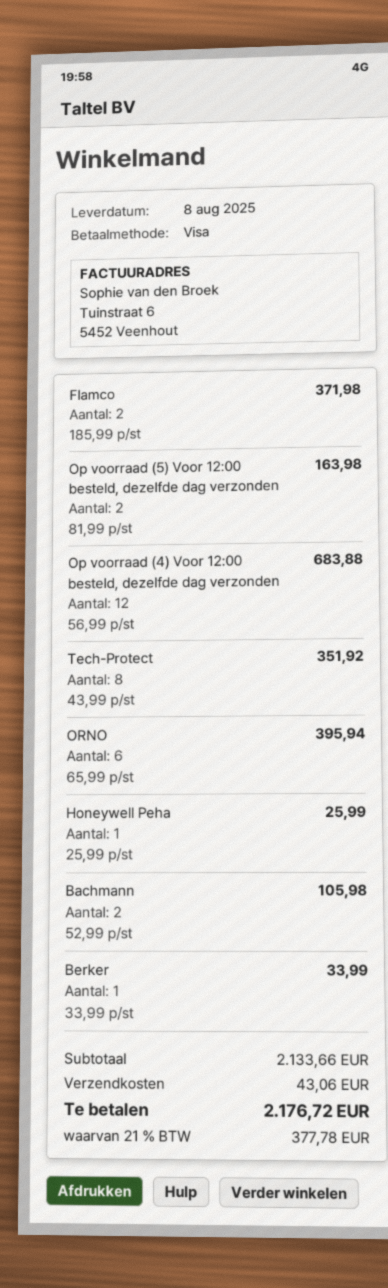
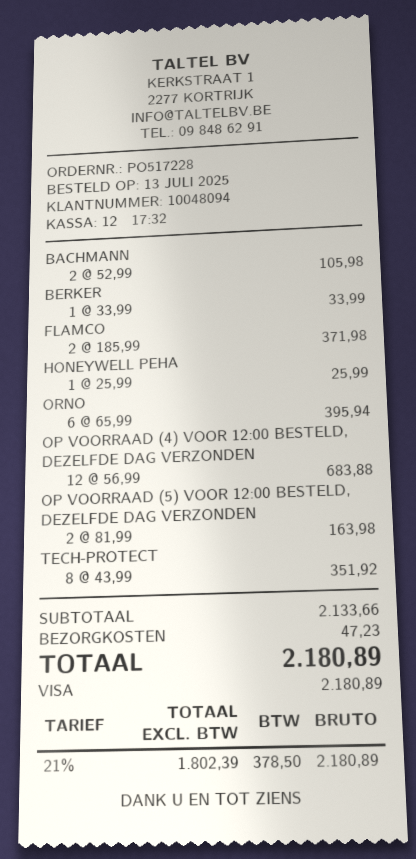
shipping: 43.06 -> 47.23
tax: 21% = 377.78 -> 21% = 378.50
total: 2176.72 -> 2180.89

